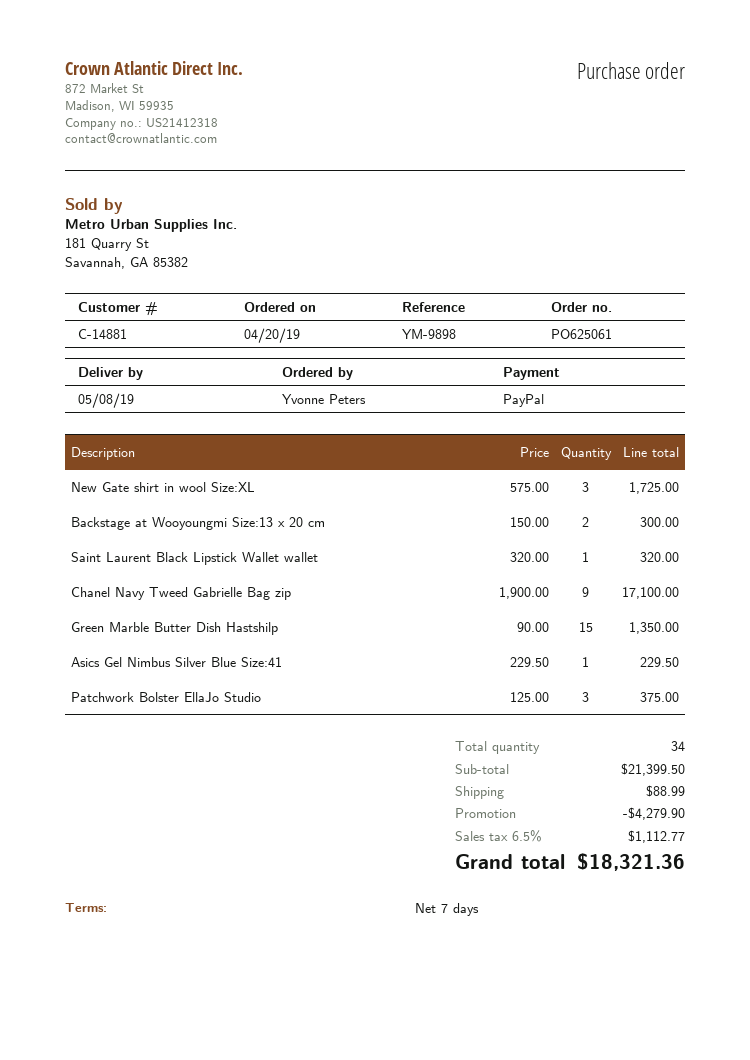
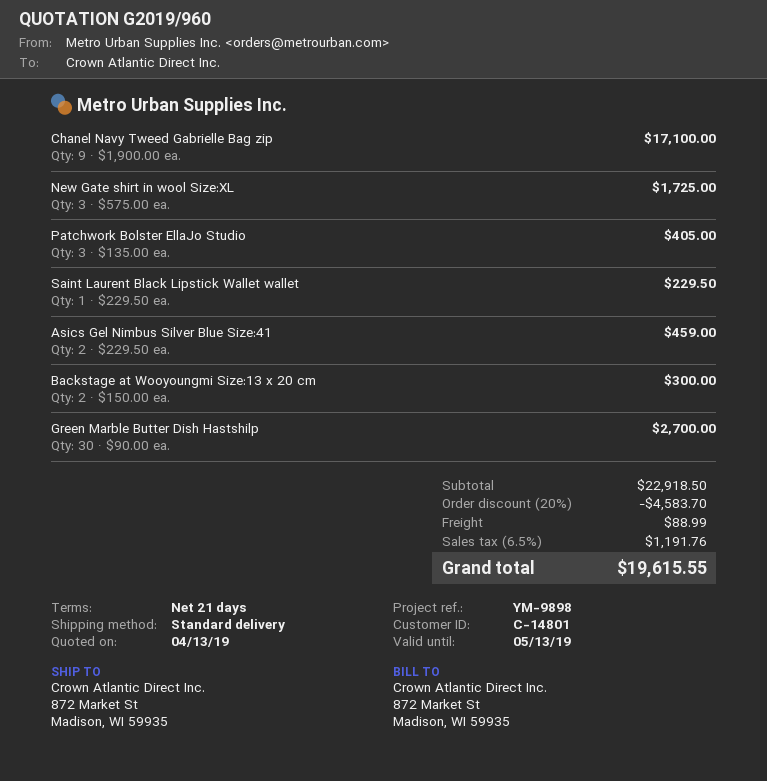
payment terms: 7 days -> 21 days
customer number: C-14881 -> C-14801
Saint Laurent Black Lipstick Wallet wallet: 1 x 320.00 = 320.00 -> 1 x 229.50 = 229.50
Green Marble Butter Dish Hastshilp: 15 x 90.00 = 1350.00 -> 30 x 90.00 = 2700.00
Asics Gel Nimbus Silver Blue Size:41: 1 x 229.50 = 229.50 -> 2 x 229.50 = 459.00
Patchwork Bolster EllaJo Studio: 3 x 125.00 = 375.00 -> 3 x 135.00 = 405.00
subtotal: 21399.50 -> 22918.50
discount: 4279.90 -> 4583.70
tax: 6.5% = 1112.77 -> 6.5% = 1191.76
total: 18321.36 -> 19615.55

